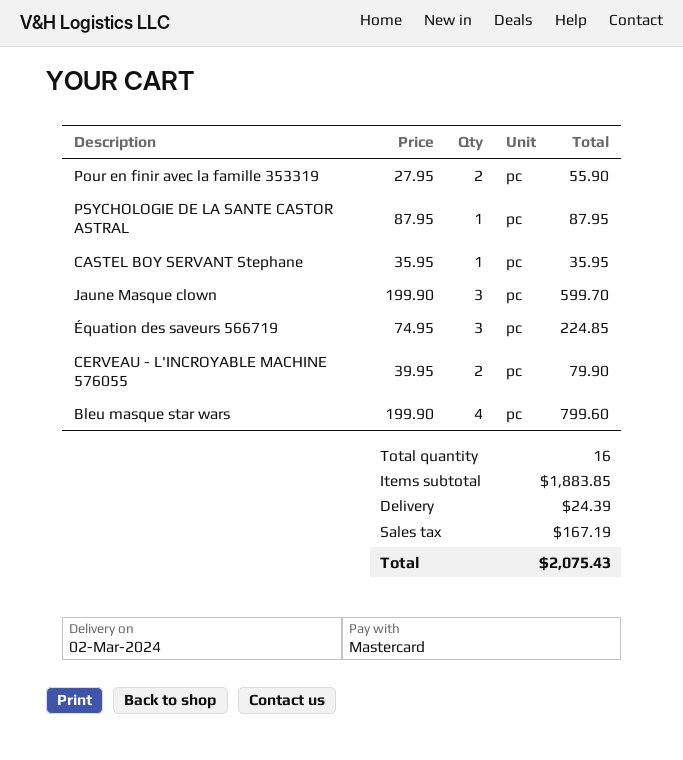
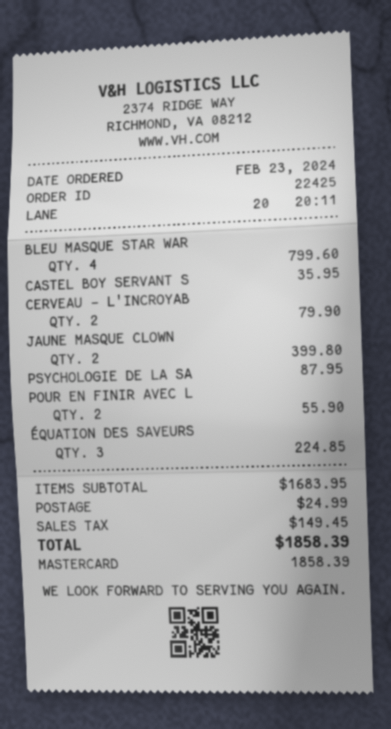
Jaune Masque clown: 3 for 599.70 -> 2 for 399.80
subtotal: 1883.85 -> 1683.95
shipping: 24.39 -> 24.99
tax: 167.19 -> 149.45
total: 2075.43 -> 1858.39

